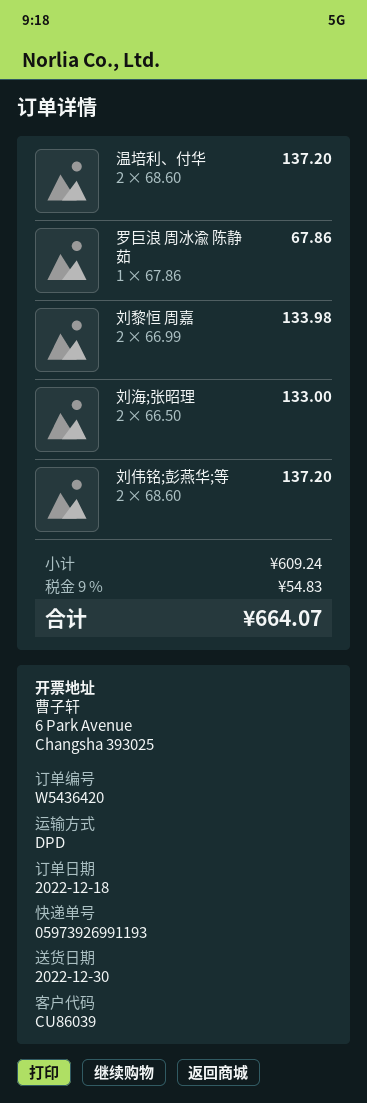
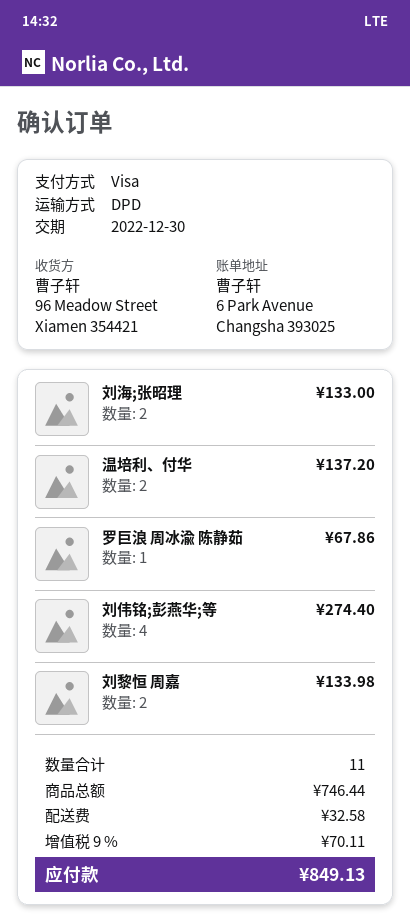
刘伟铭;彭燕华;等: 2 for 137.20 -> 4 for 274.40
subtotal: 609.24 -> 746.44
shipping: none -> 32.58
tax: 9% = 54.83 -> 9% = 70.11
total: 664.07 -> 849.13

